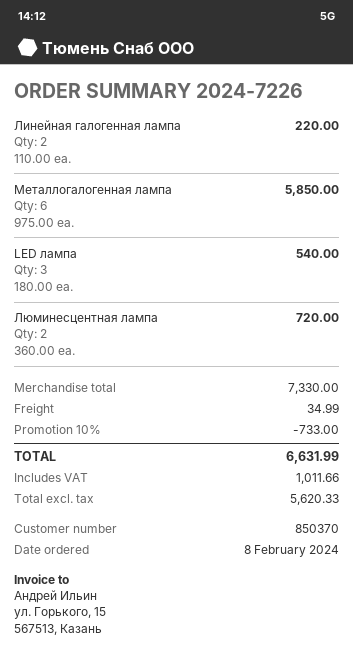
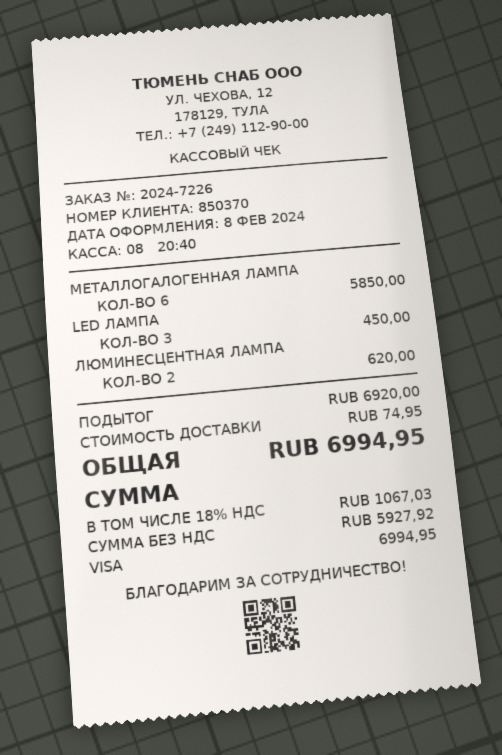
Линейная галогенная лампа: 2 for 220.00 -> none
LED лампа: 3 for 540.00 -> 3 for 450.00
Люминесцентная лампа: 2 for 720.00 -> 2 for 620.00
subtotal: 7330.00 -> 6920.00
discount: 10% = 733.00 -> none
shipping: 34.99 -> 74.95
net: 5620.33 -> 5927.92
tax: 1011.66 -> 1067.03
total: 6631.99 -> 6994.95

